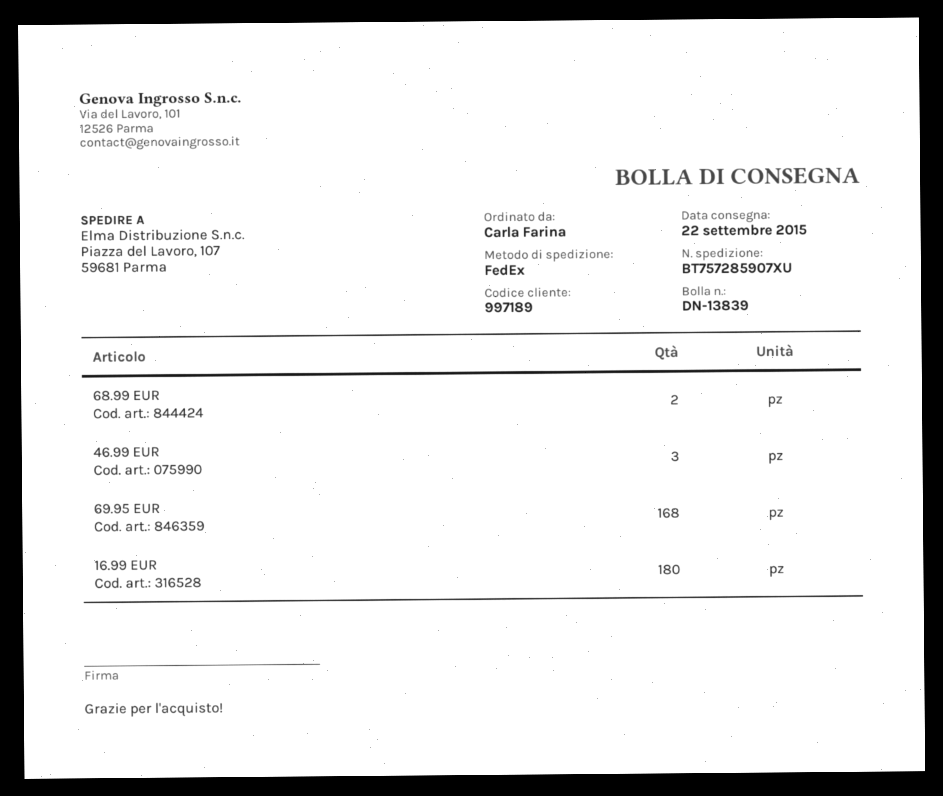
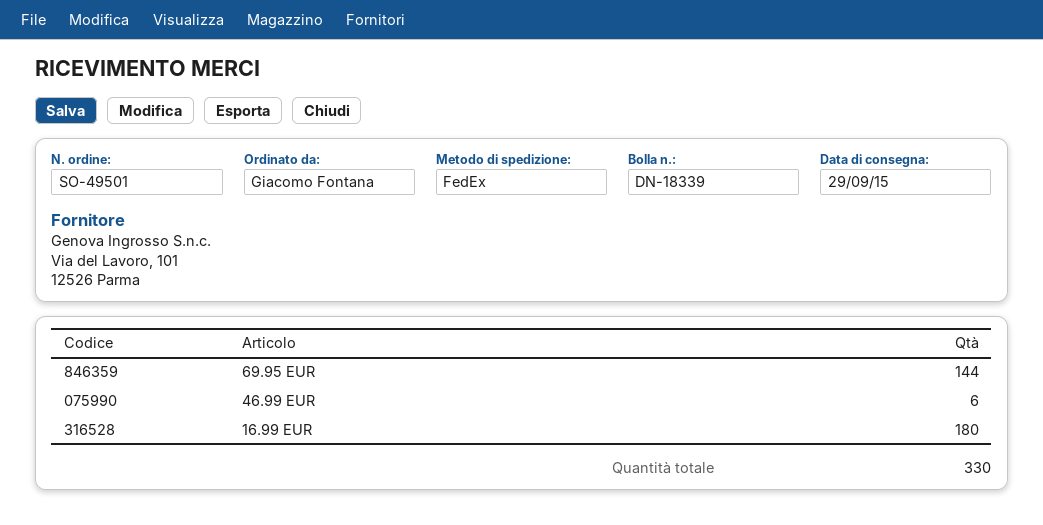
delivery note number: DN-13839 -> DN-18339
delivery date: 2015-09-22 -> 2015-09-29
ordered by: Carla Farina -> Giacomo Fontana
68.99 EUR: 2 -> none
46.99 EUR: 3 -> 6
69.95 EUR: 168 -> 144

